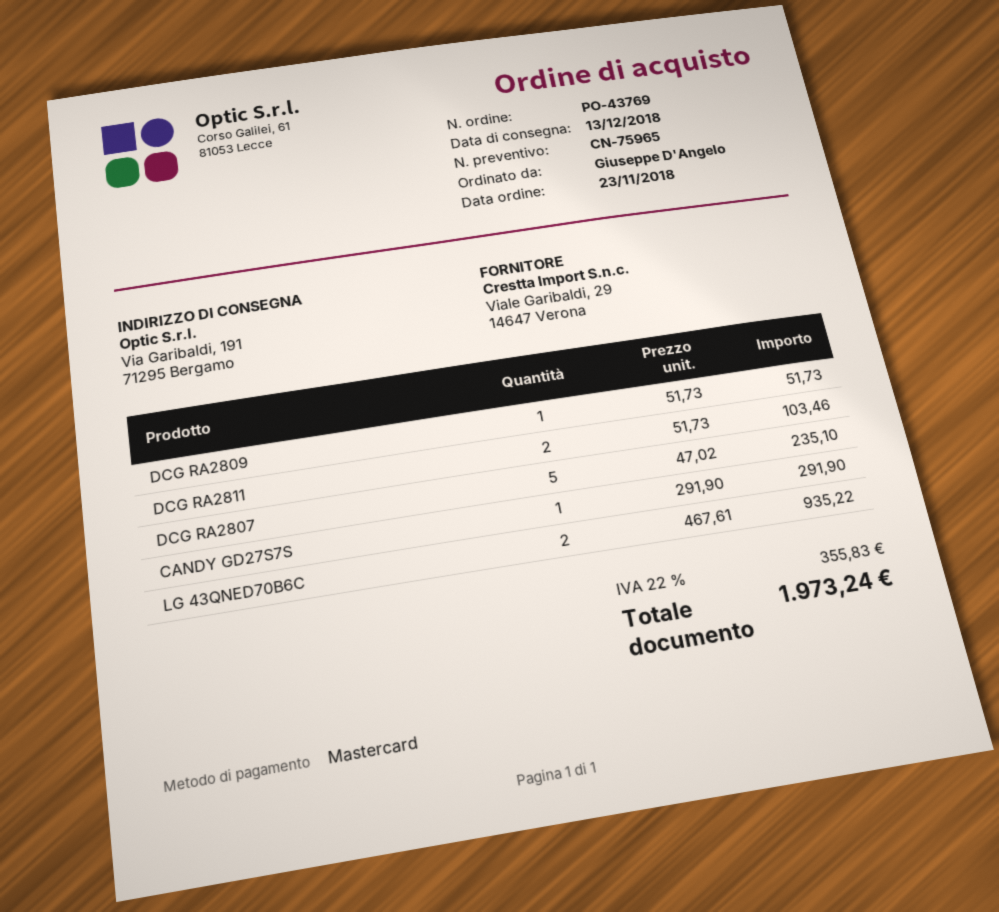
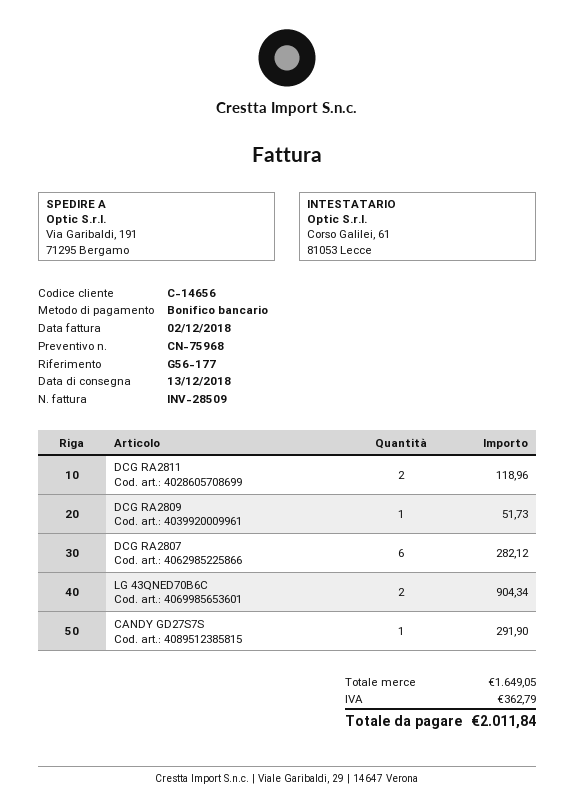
quote number: CN-75965 -> CN-75968
payment method: Mastercard -> bank transfer
DCG RA2811: 2 for 103.46 -> 2 for 118.96
DCG RA2807: 5 for 235.10 -> 6 for 282.12
LG 43QNED70B6C: 2 for 935.22 -> 2 for 904.34
tax: 355.83 -> 362.79
total: 1973.24 -> 2011.84

